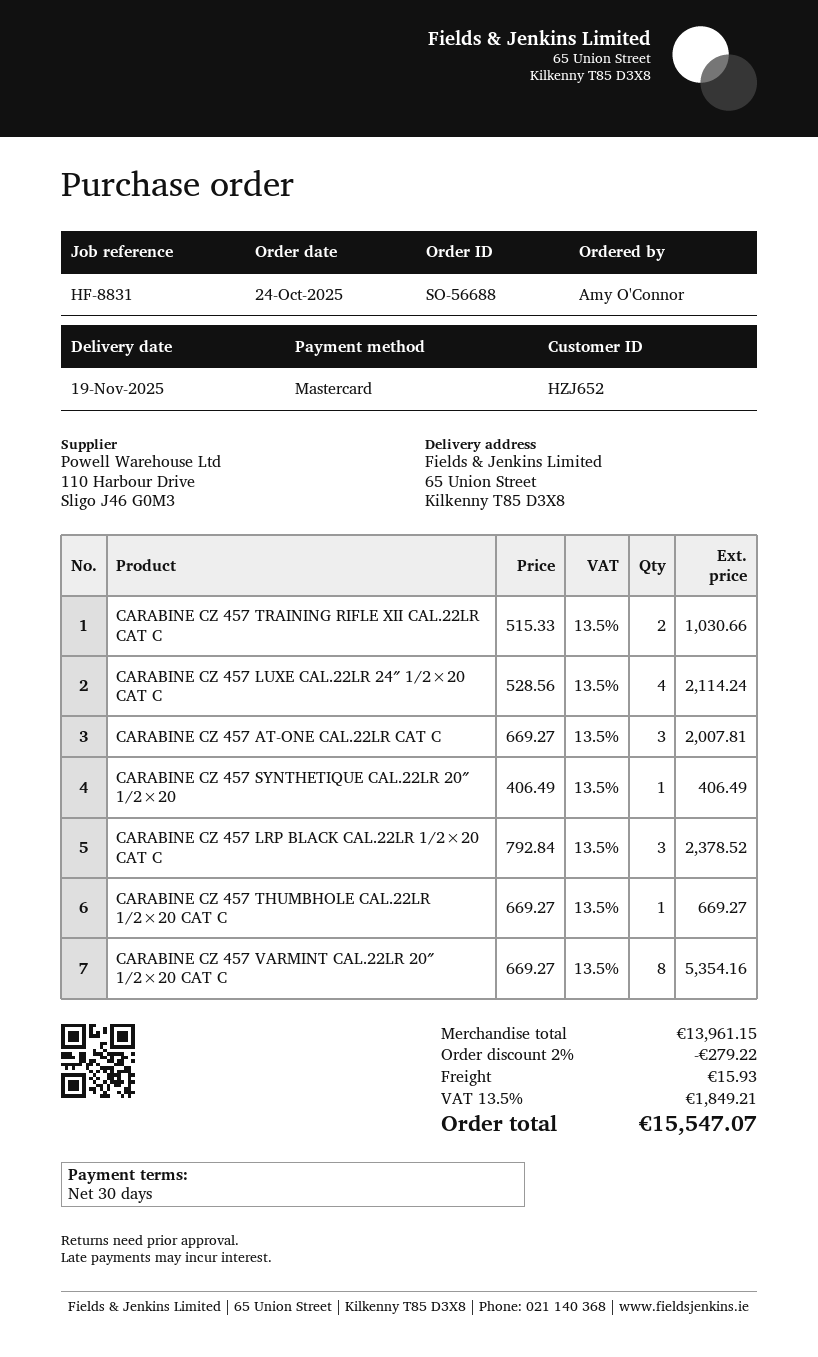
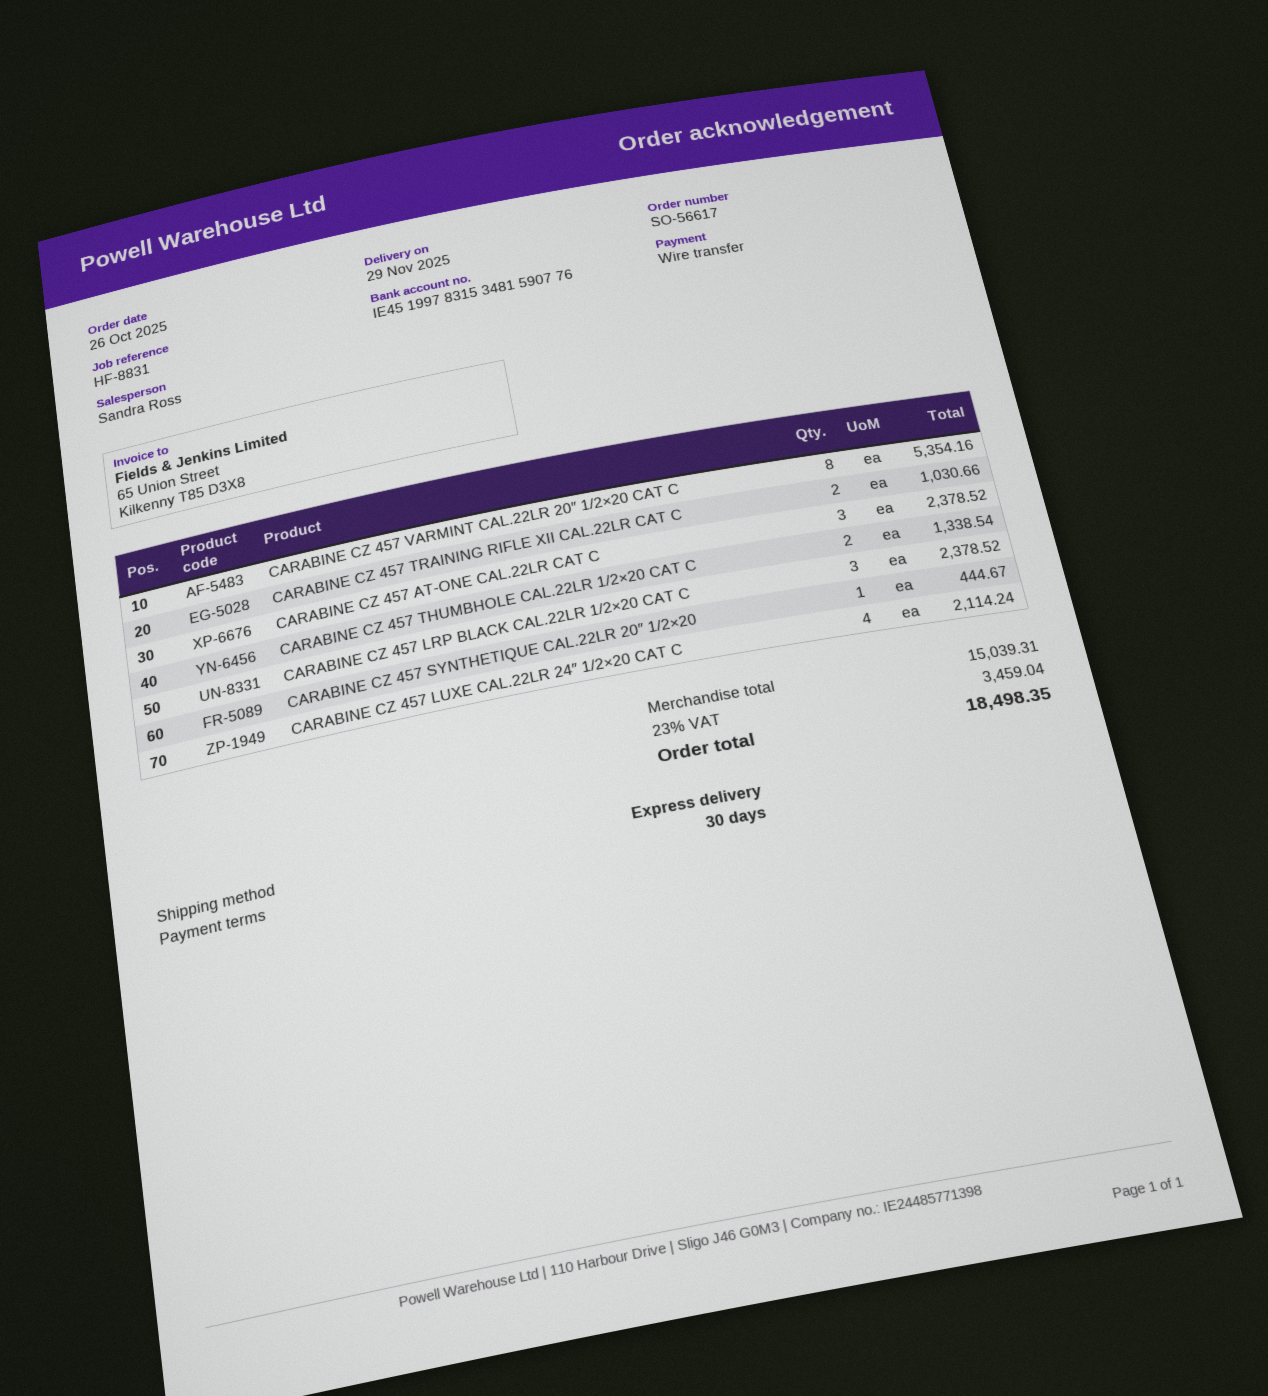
order number: SO-56688 -> SO-56617
order date: 2025-10-24 -> 2025-10-26
delivery date: 2025-11-19 -> 2025-11-29
payment method: Mastercard -> bank transfer
CARABINE CZ 457 AT-ONE CAL.22LR CAT C: 3 for 2007.81 -> 3 for 2378.52
CARABINE CZ 457 SYNTHETIQUE CAL.22LR 20″ 1/2×20: 1 for 406.49 -> 1 for 444.67
CARABINE CZ 457 THUMBHOLE CAL.22LR 1/2×20 CAT C: 1 for 669.27 -> 2 for 1338.54
subtotal: 13961.15 -> 15039.31
discount: 2% = 279.22 -> none
shipping: 15.93 -> none
tax: 13.5% = 1849.21 -> 23% = 3459.04
total: 15547.07 -> 18498.35

